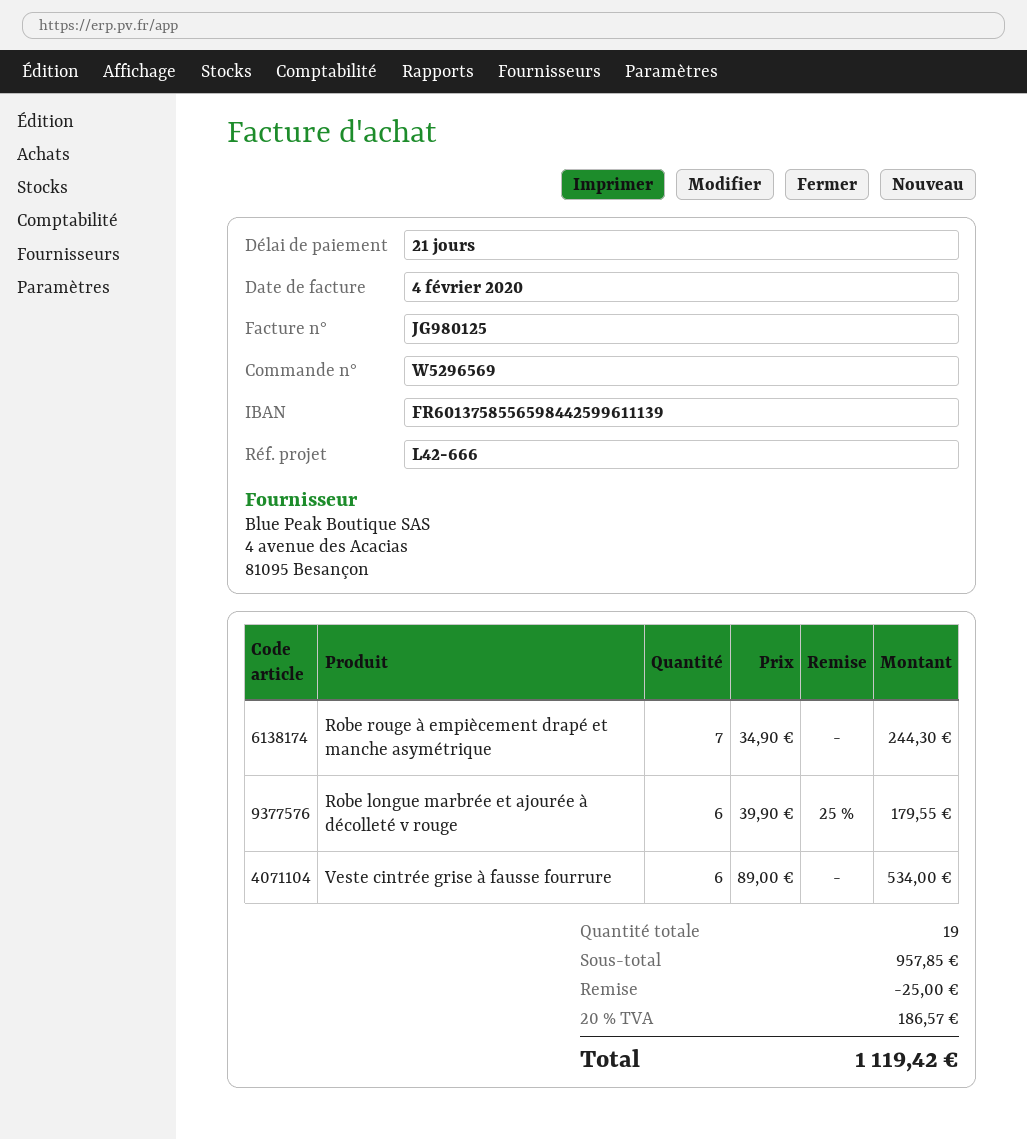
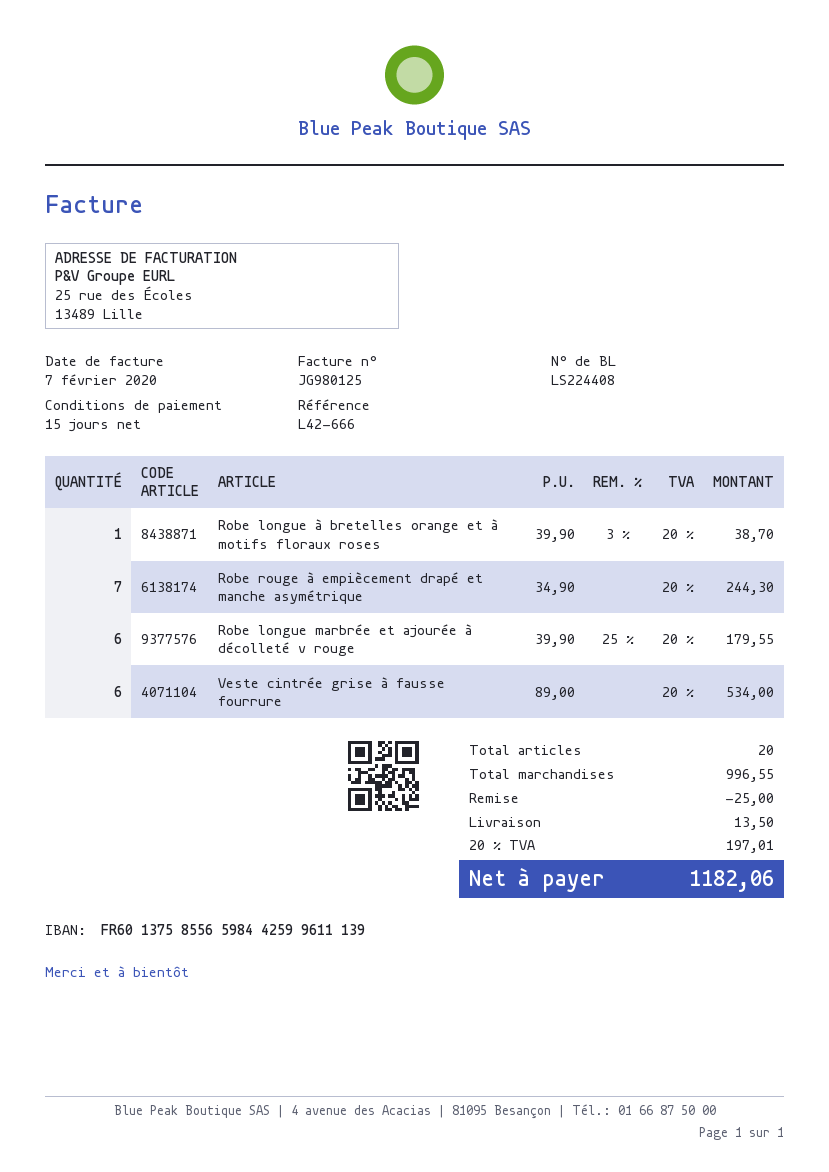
invoice date: 2020-02-04 -> 2020-02-07
payment terms: 21 days -> 15 days
Robe longue à bretelles orange et à motifs floraux roses: none -> 1 x 39.90 - 3% = 38.70
total quantity: 19 -> 20
subtotal: 957.85 -> 996.55
shipping: none -> 13.50
tax: 20% = 186.57 -> 20% = 197.01
total: 1119.42 -> 1182.06

